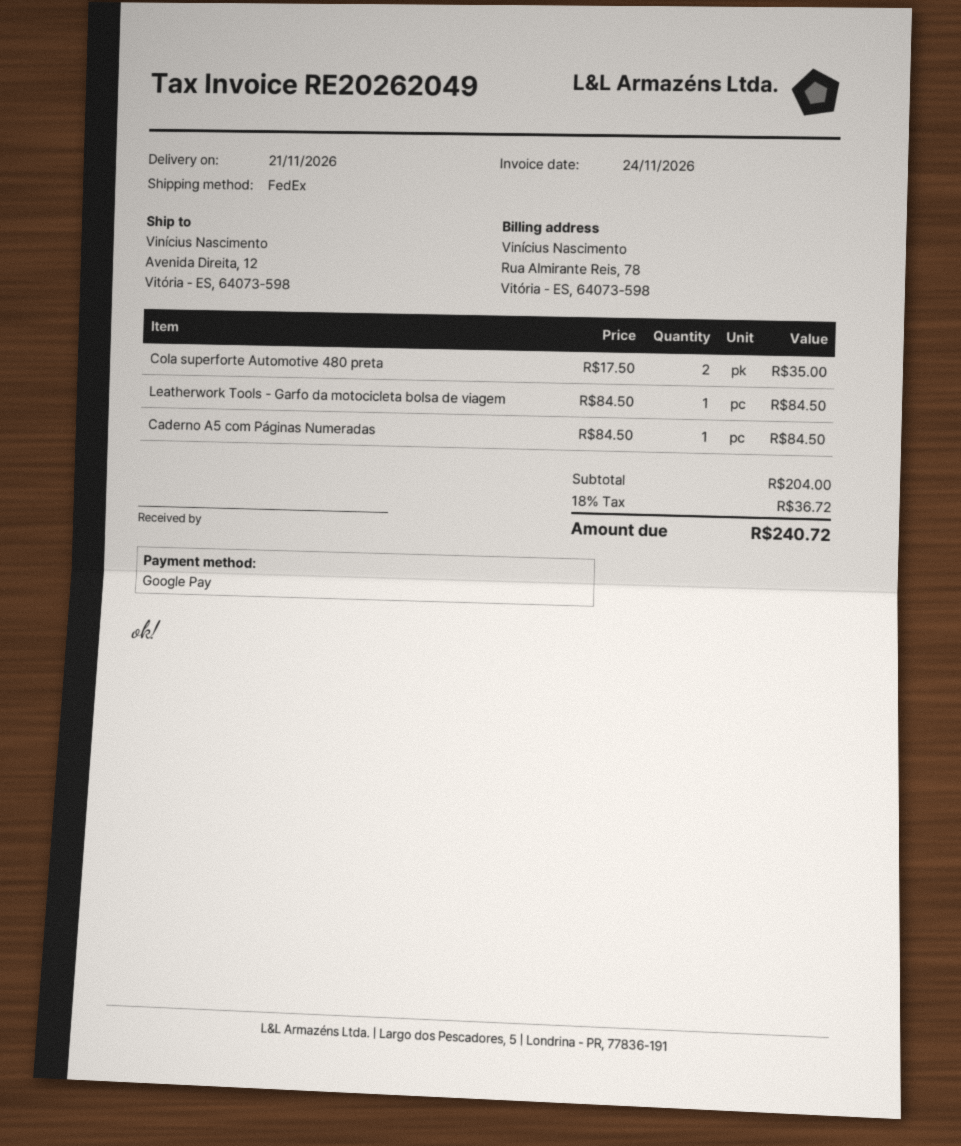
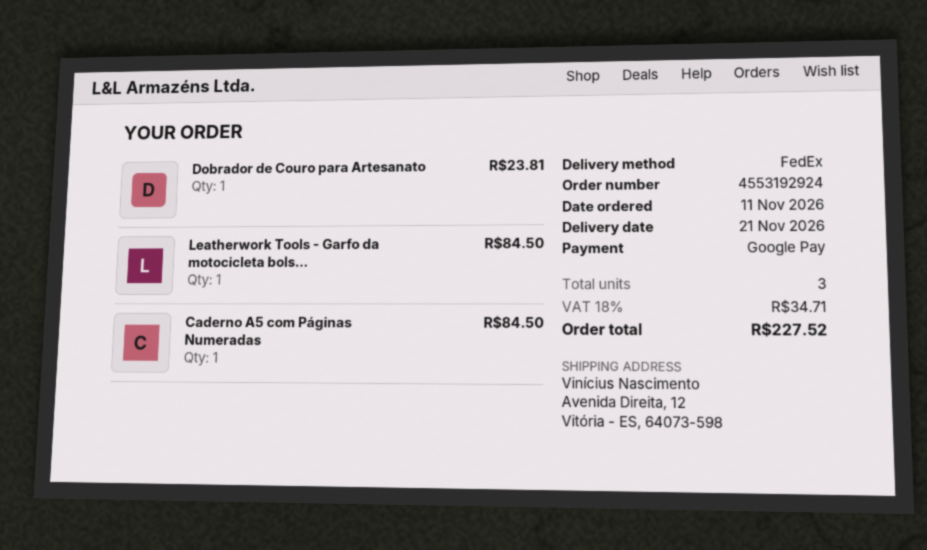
Cola superforte Automotive 480 preta: 2 for 35.00 -> none
Dobrador de Couro para Artesanato: none -> 1 for 23.81
tax: 18% = 36.72 -> 18% = 34.71
total: 240.72 -> 227.52

